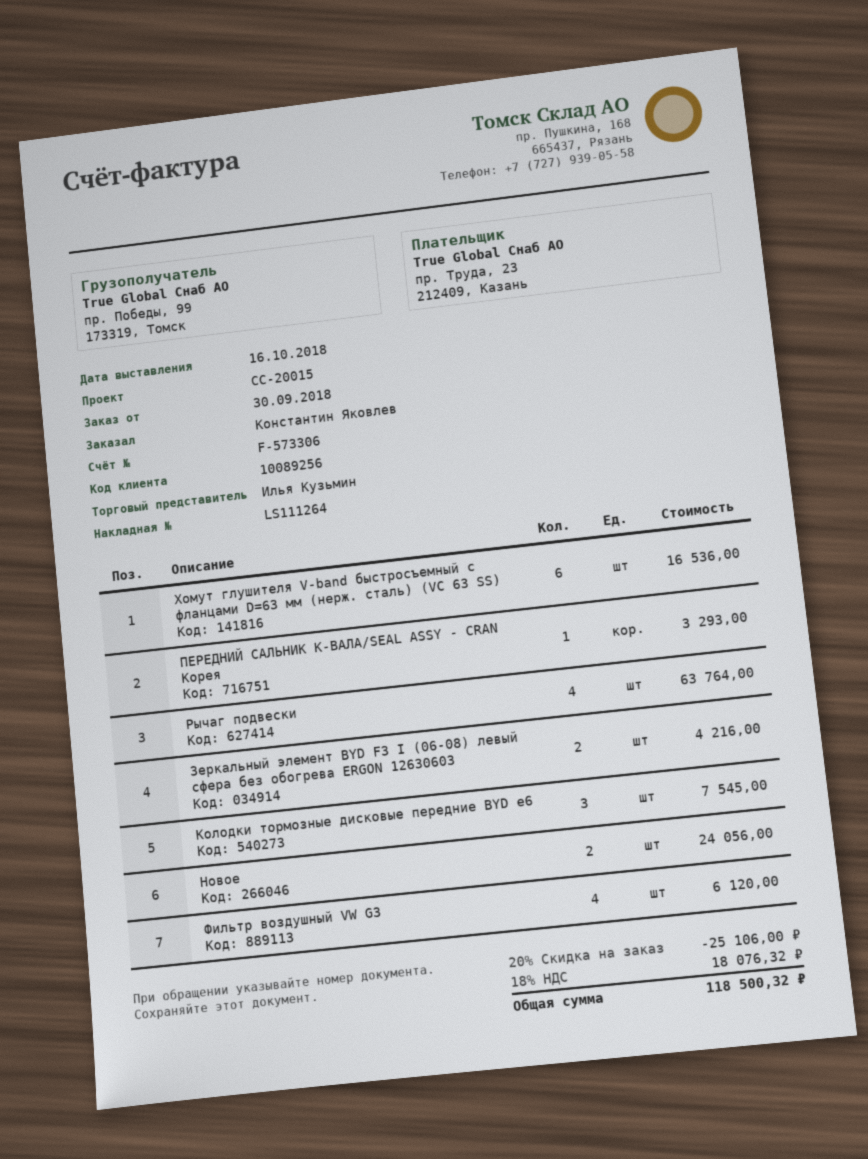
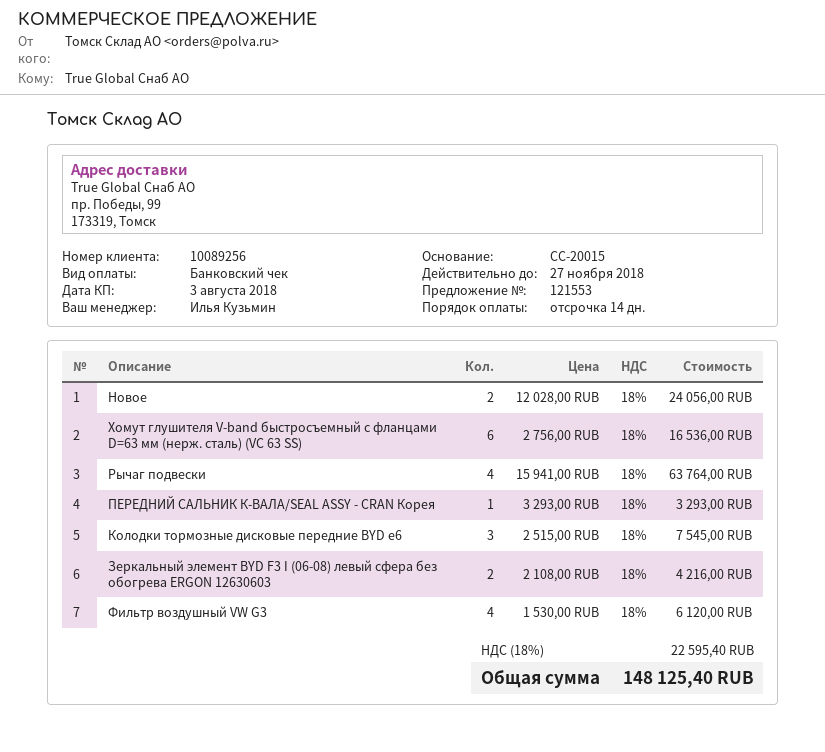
discount: 20% = 25106.00 -> none
tax: 18% = 18076.32 -> 18% = 22595.40
total: 118500.32 -> 148125.40

